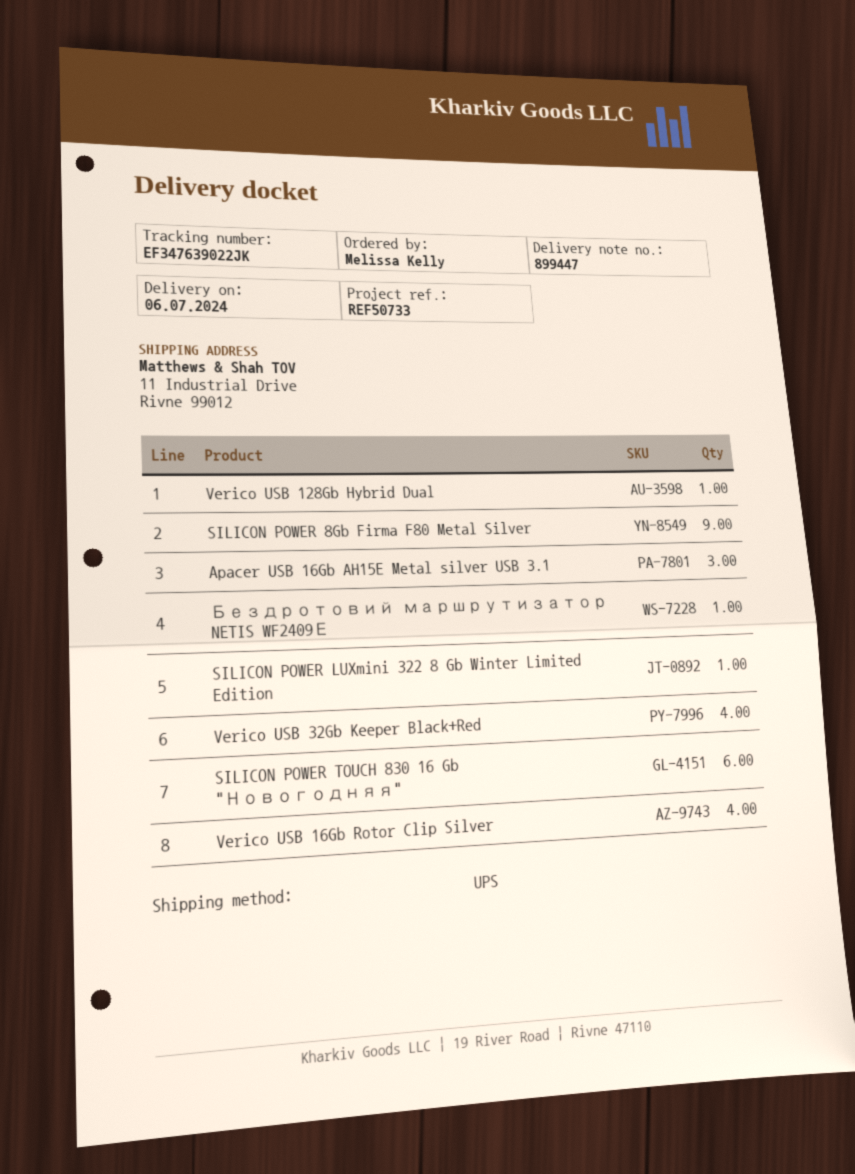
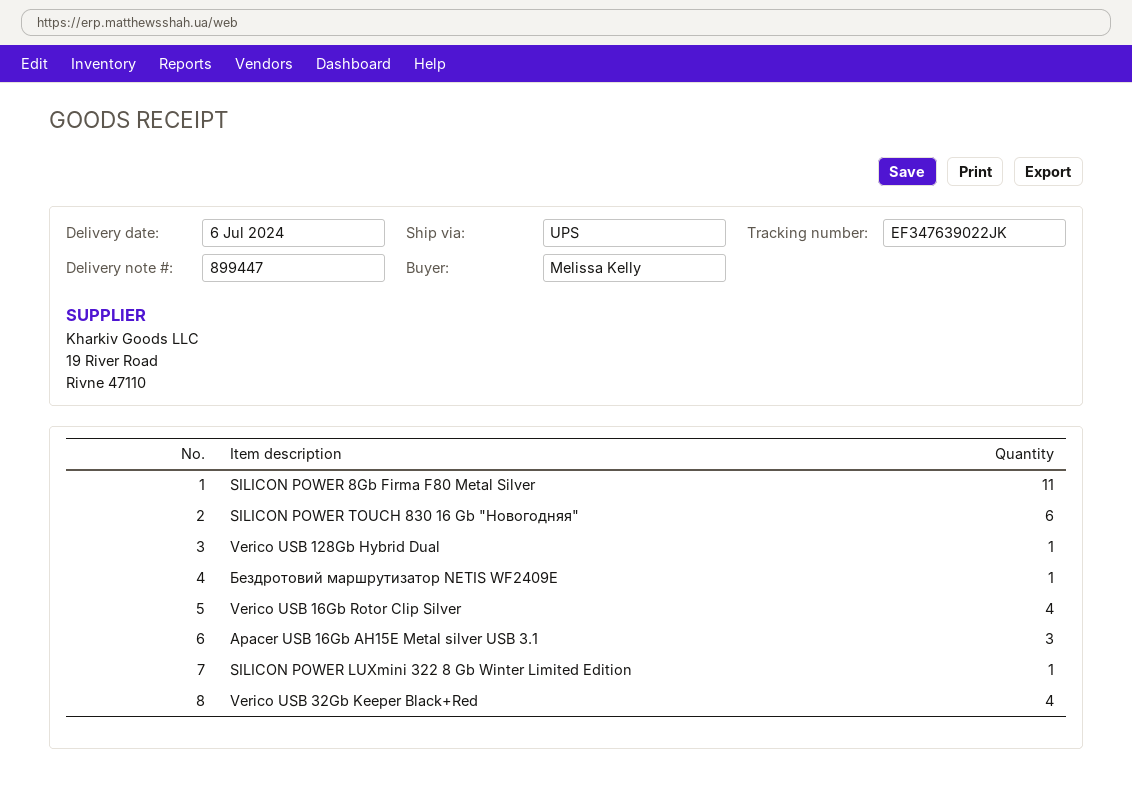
SILICON POWER 8Gb Firma F80 Metal Silver: 9 -> 11

